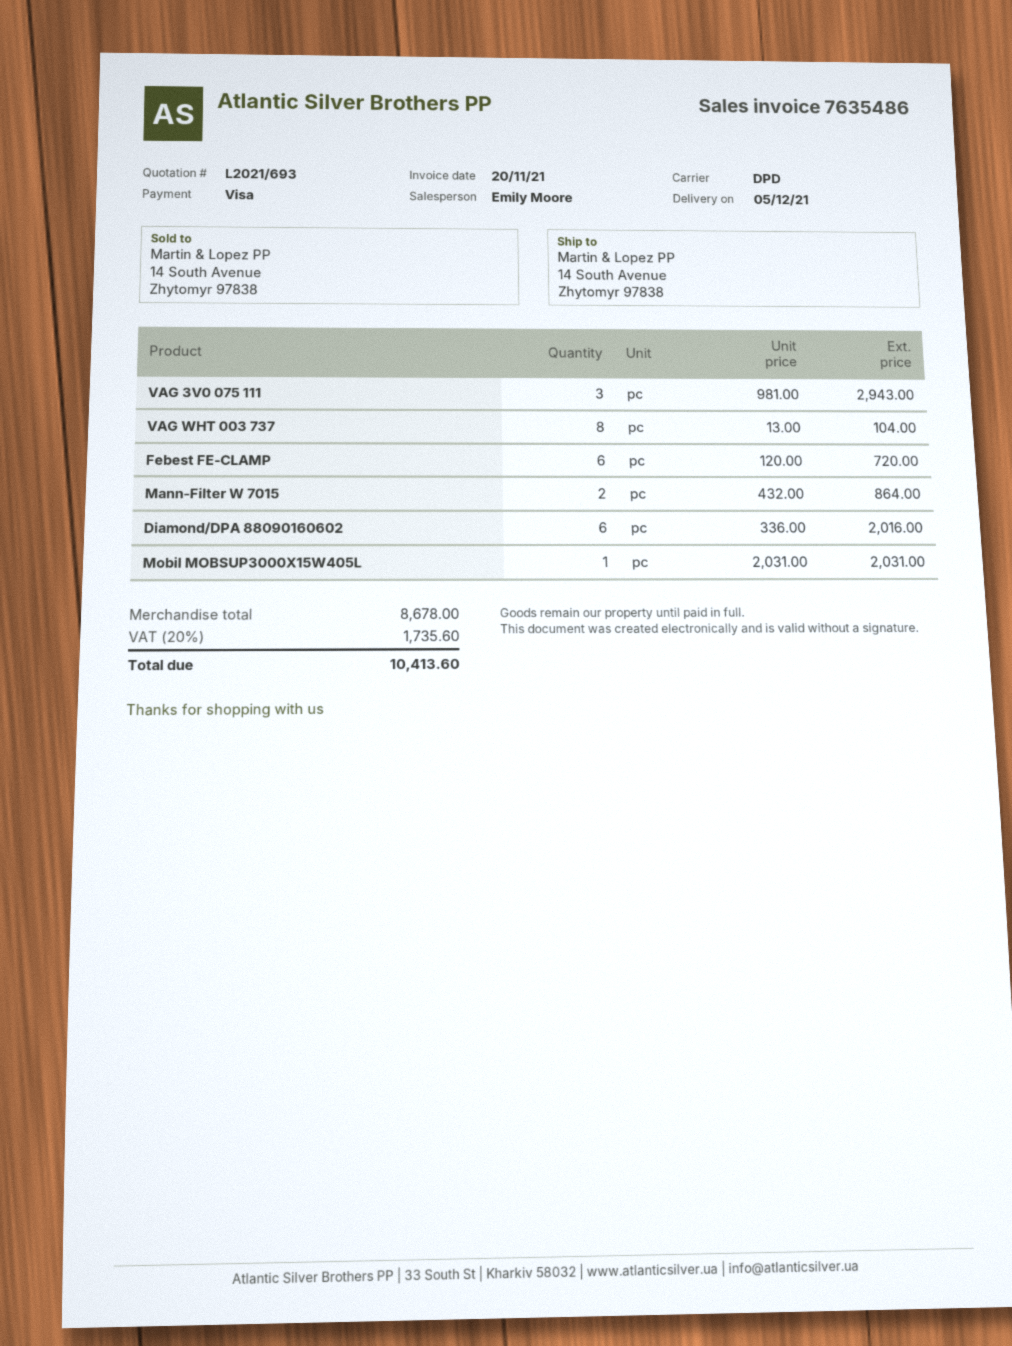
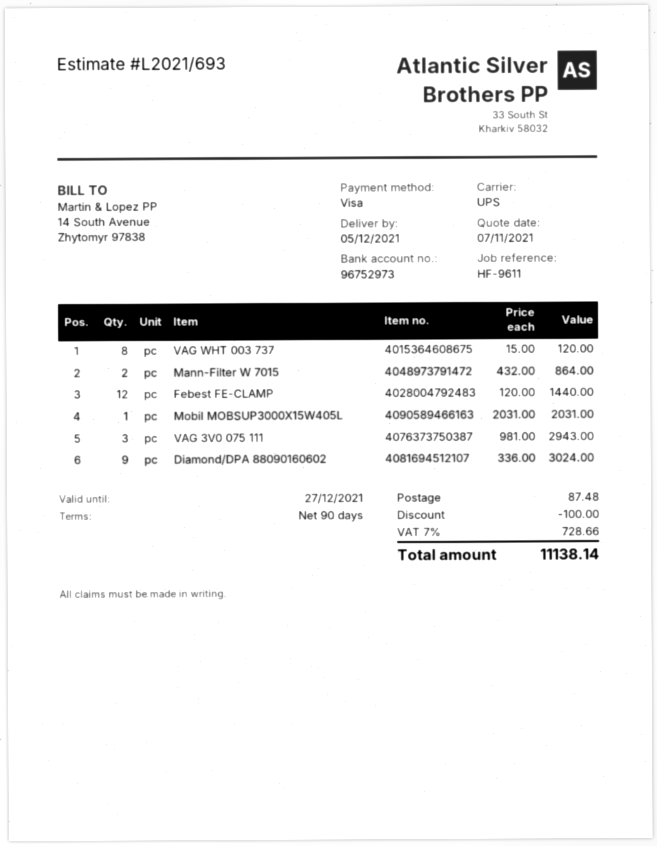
shipping method: DPD -> UPS
VAG WHT 003 737: 8 x 13.00 = 104.00 -> 8 x 15.00 = 120.00
Febest FE-CLAMP: 6 x 120.00 = 720.00 -> 12 x 120.00 = 1440.00
Diamond/DPA 88090160602: 6 x 336.00 = 2016.00 -> 9 x 336.00 = 3024.00
discount: none -> 100.00
shipping: none -> 87.48
tax: 20% = 1735.60 -> 7% = 728.66
total: 10413.60 -> 11138.14

